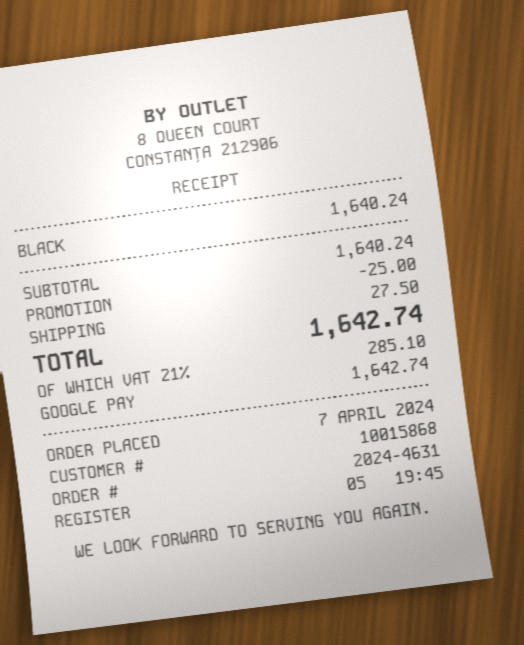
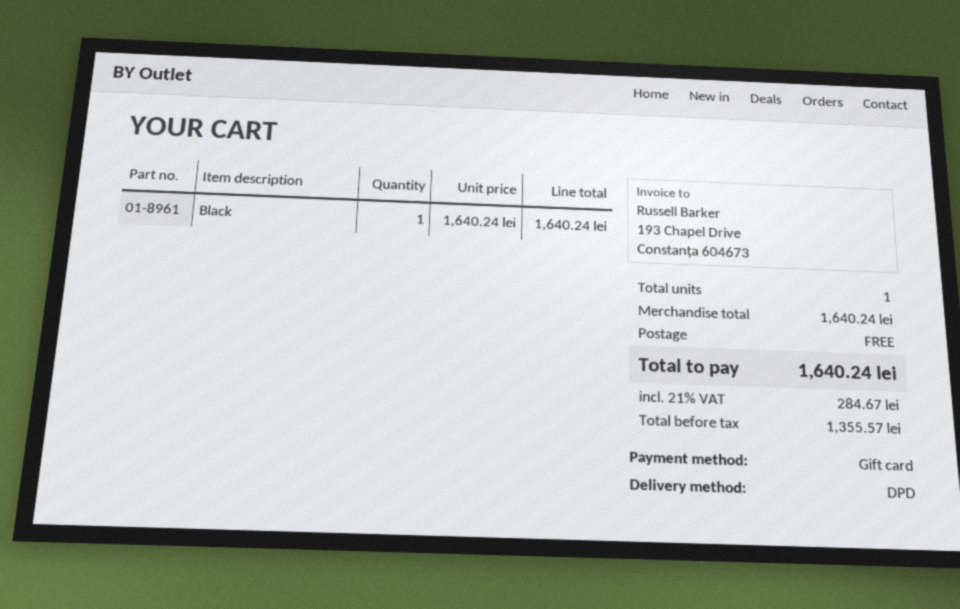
payment method: Google Pay -> gift card
discount: 25.00 -> none
shipping: 27.50 -> 0.00
tax: 21% = 285.10 -> 21% = 284.67
total: 1642.74 -> 1640.24

